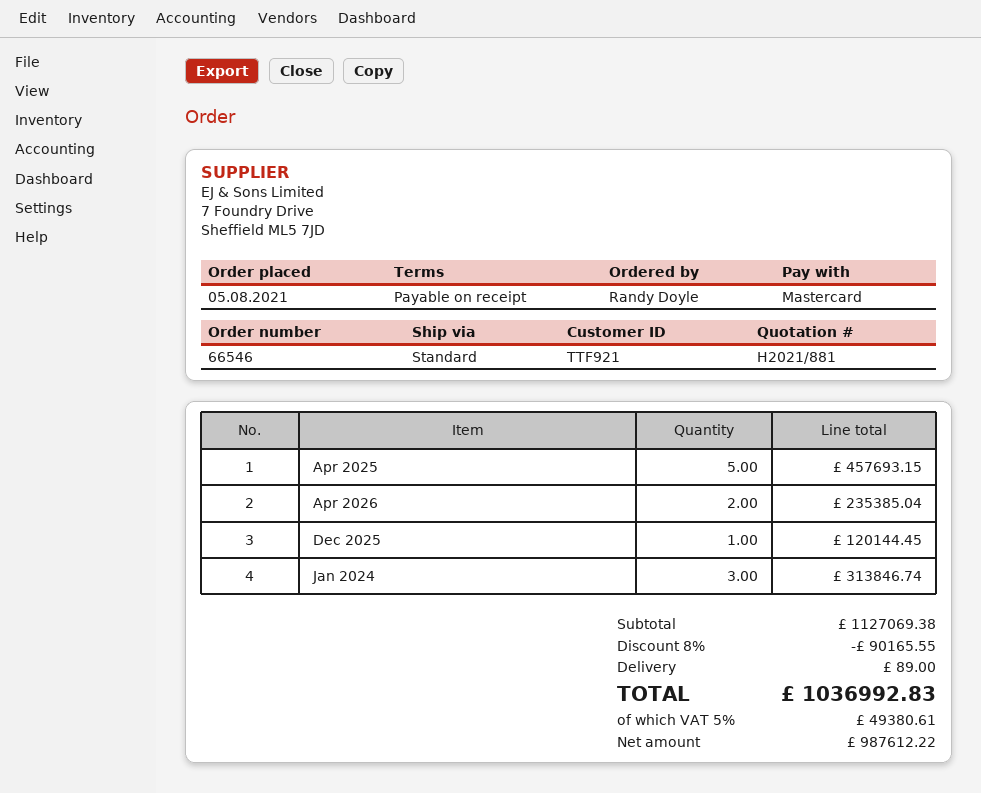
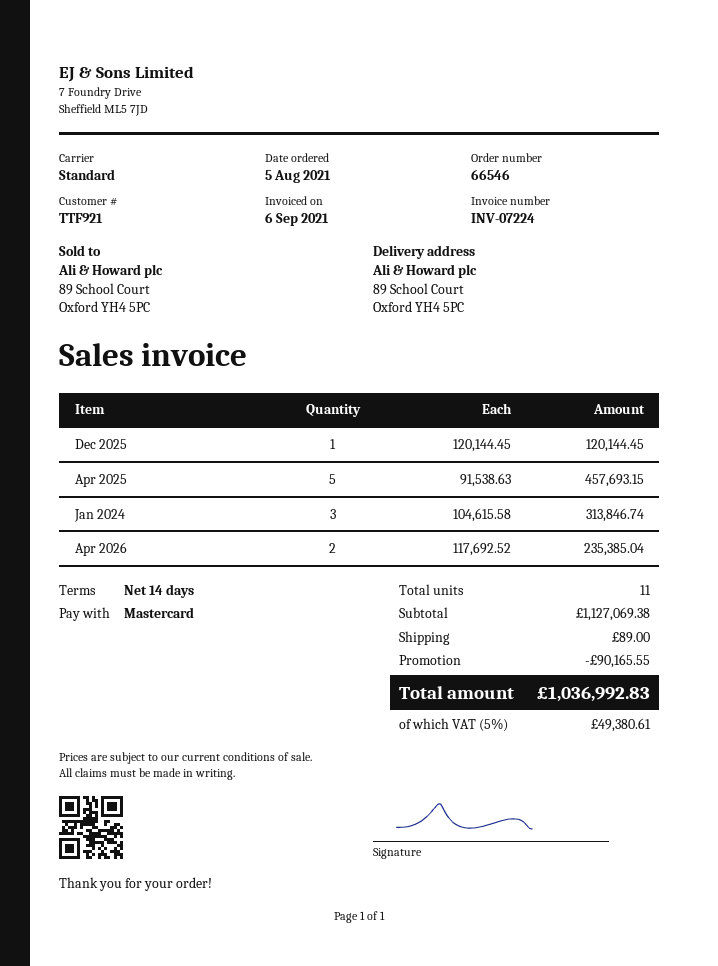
payment terms: on receipt -> 14 days

